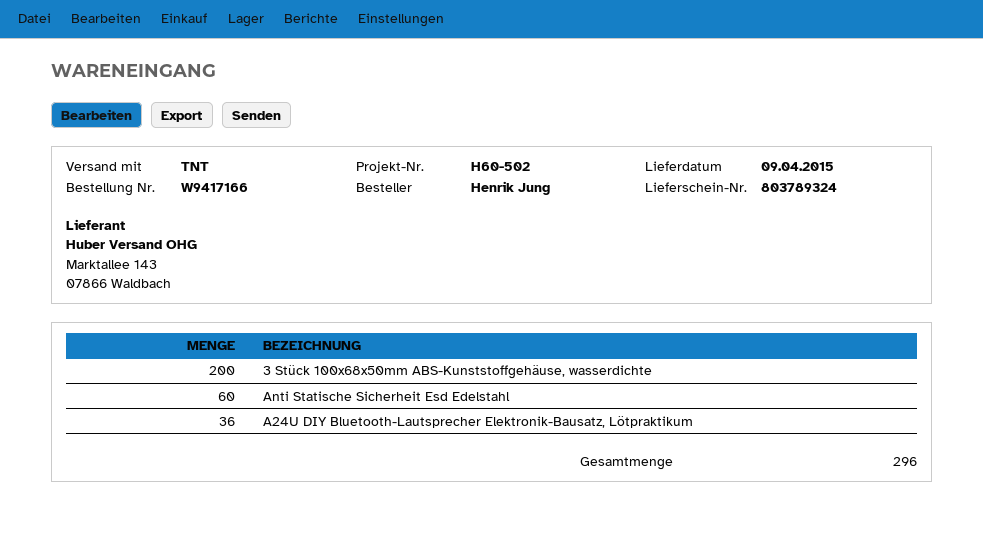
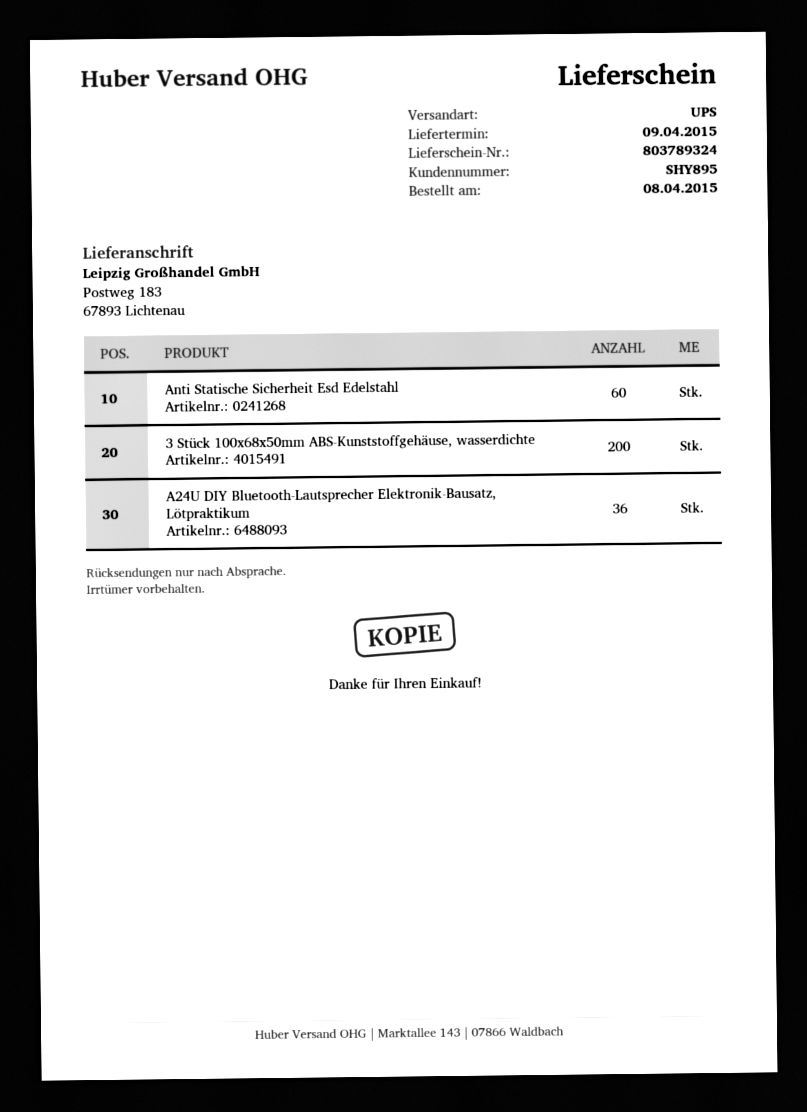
shipping method: TNT -> UPS

